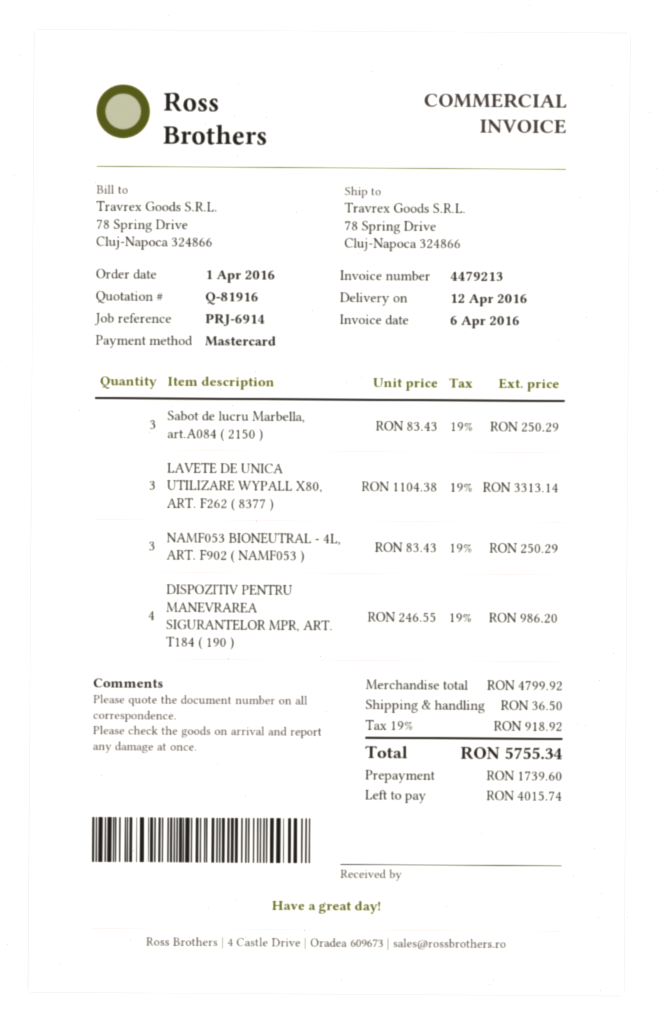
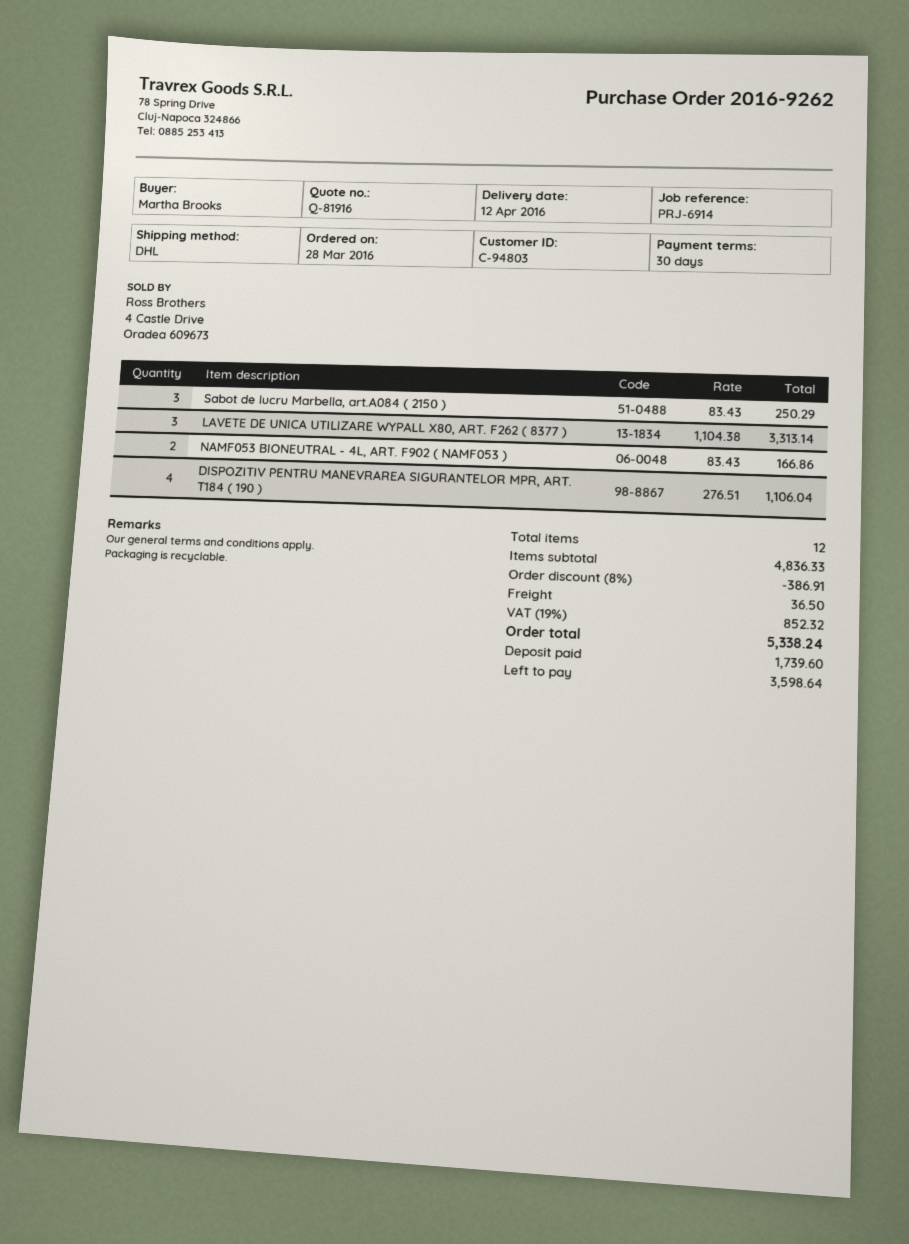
order date: 2016-04-01 -> 2016-03-28
NAMF053 BIONEUTRAL - 4L, ART. F902 ( NAMF053 ): 3 x 83.43 = 250.29 -> 2 x 83.43 = 166.86
DISPOZITIV PENTRU MANEVRAREA SIGURANTELOR MPR, ART. T184 ( 190 ): 4 x 246.55 = 986.20 -> 4 x 276.51 = 1106.04
subtotal: 4799.92 -> 4836.33
discount: none -> 8% = 386.91
tax: 19% = 918.92 -> 19% = 852.32
total: 5755.34 -> 5338.24
balance: 4015.74 -> 3598.64

